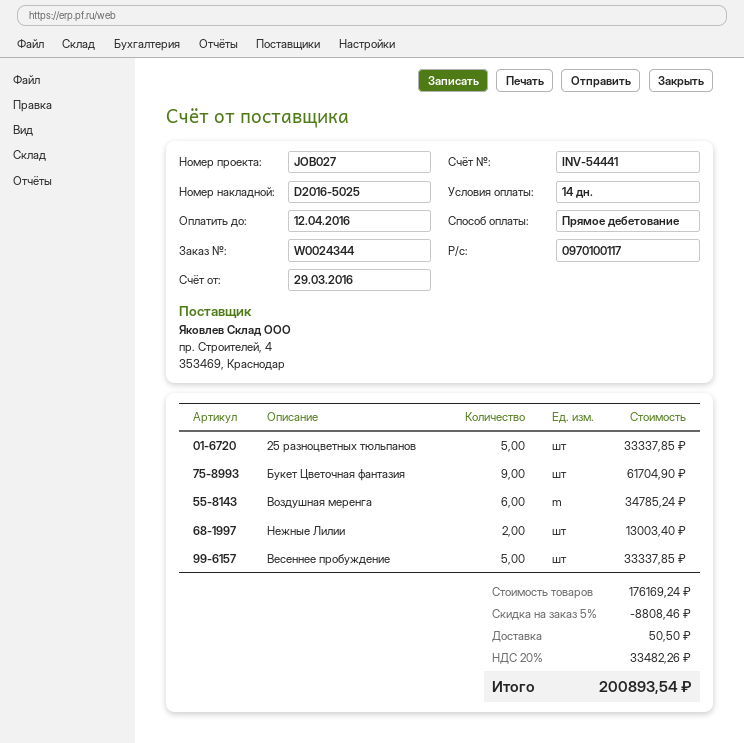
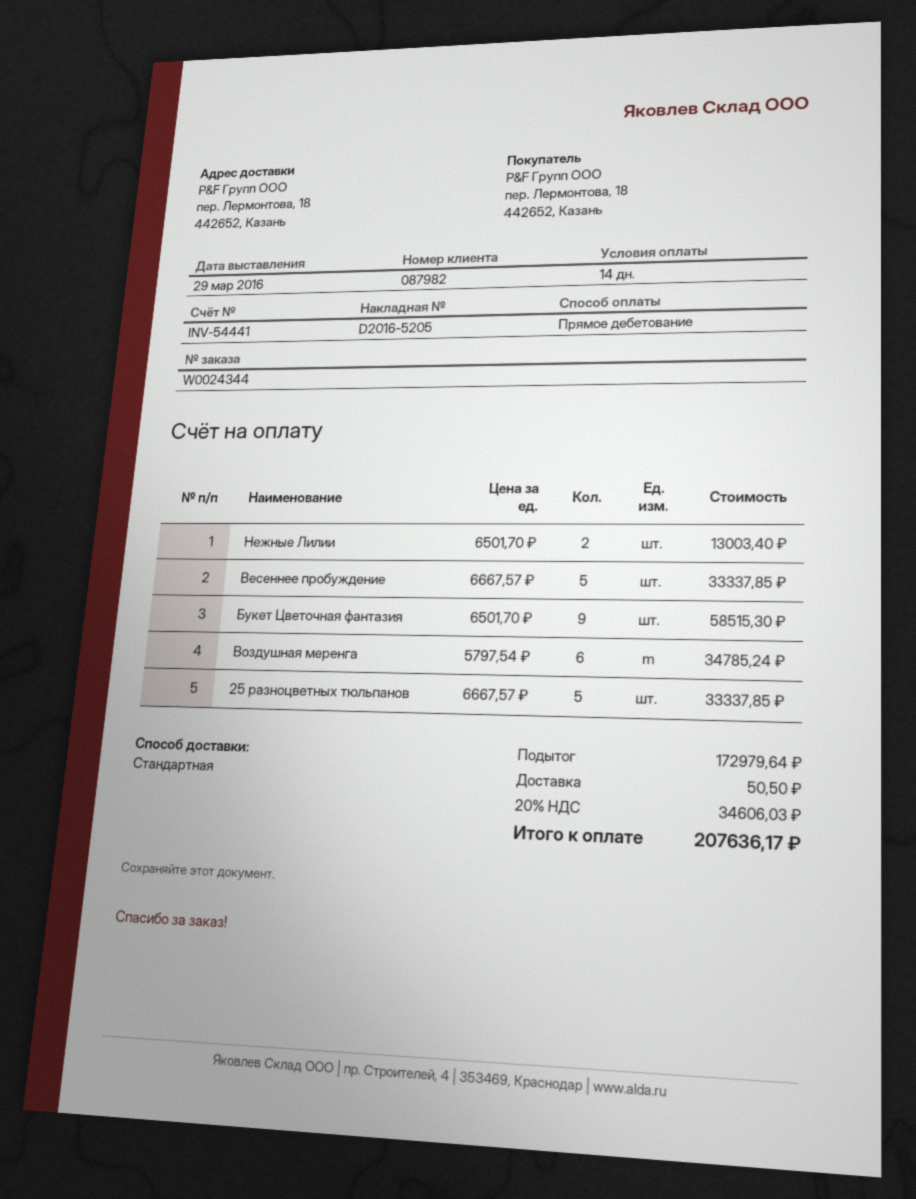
delivery note number: D2016-5025 -> D2016-5205
Букет Цветочная фантазия: 9 for 61704.90 -> 9 for 58515.30
subtotal: 176169.24 -> 172979.64
discount: 5% = 8808.46 -> none
tax: 20% = 33482.26 -> 20% = 34606.03
total: 200893.54 -> 207636.17

